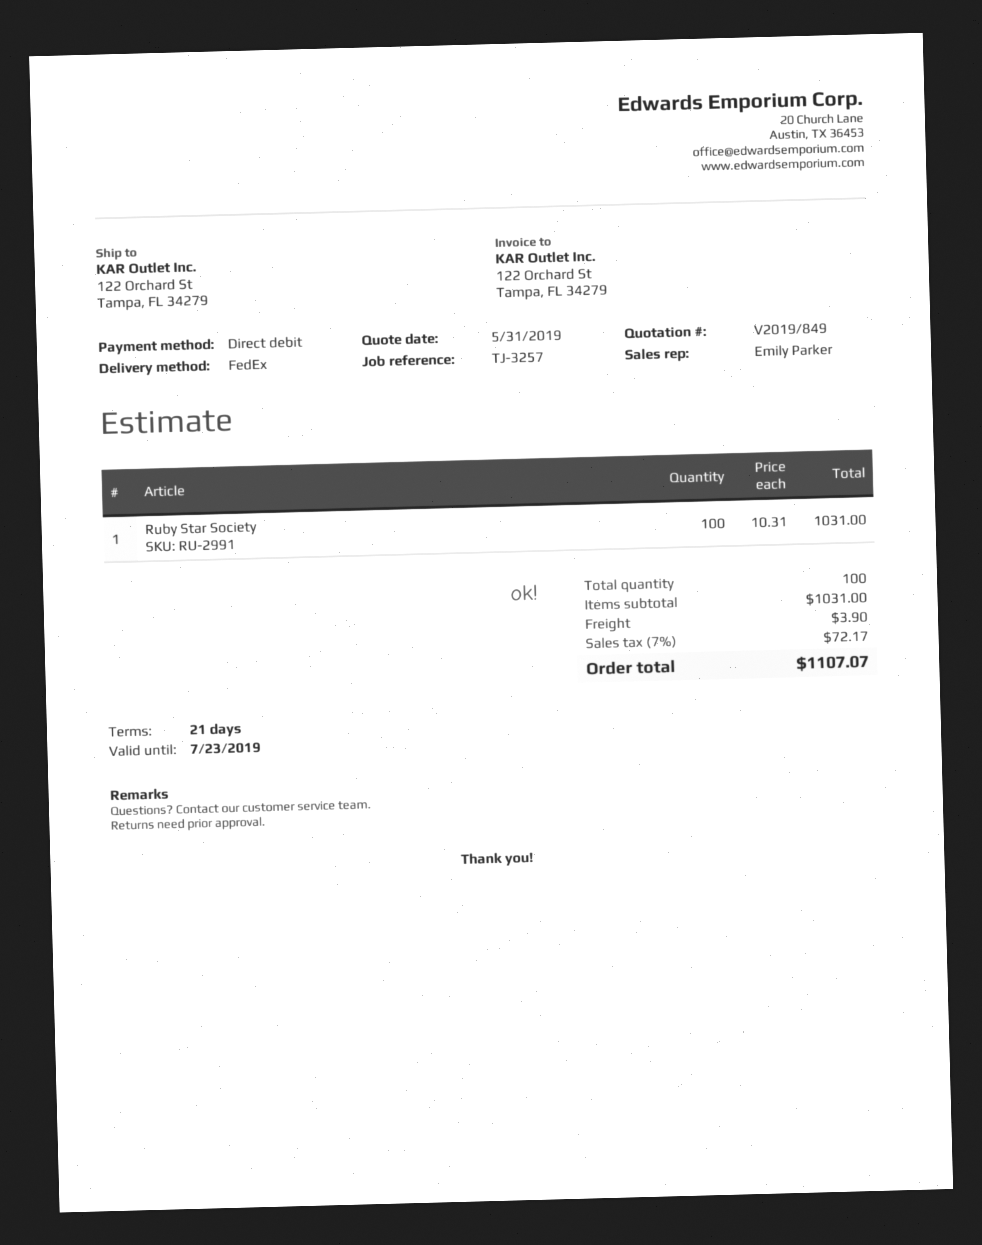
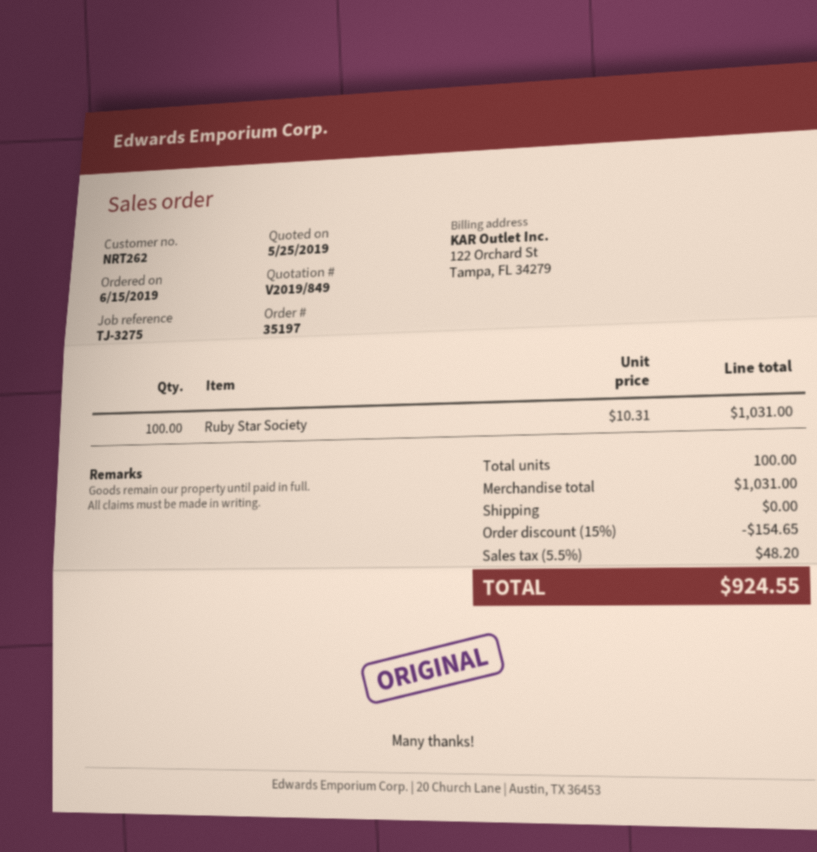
quote date: 2019-05-31 -> 2019-05-25
reference: TJ-3257 -> TJ-3275
discount: none -> 15% = 154.65
shipping: 3.90 -> 0.00
tax: 7% = 72.17 -> 5.5% = 48.20
total: 1107.07 -> 924.55

